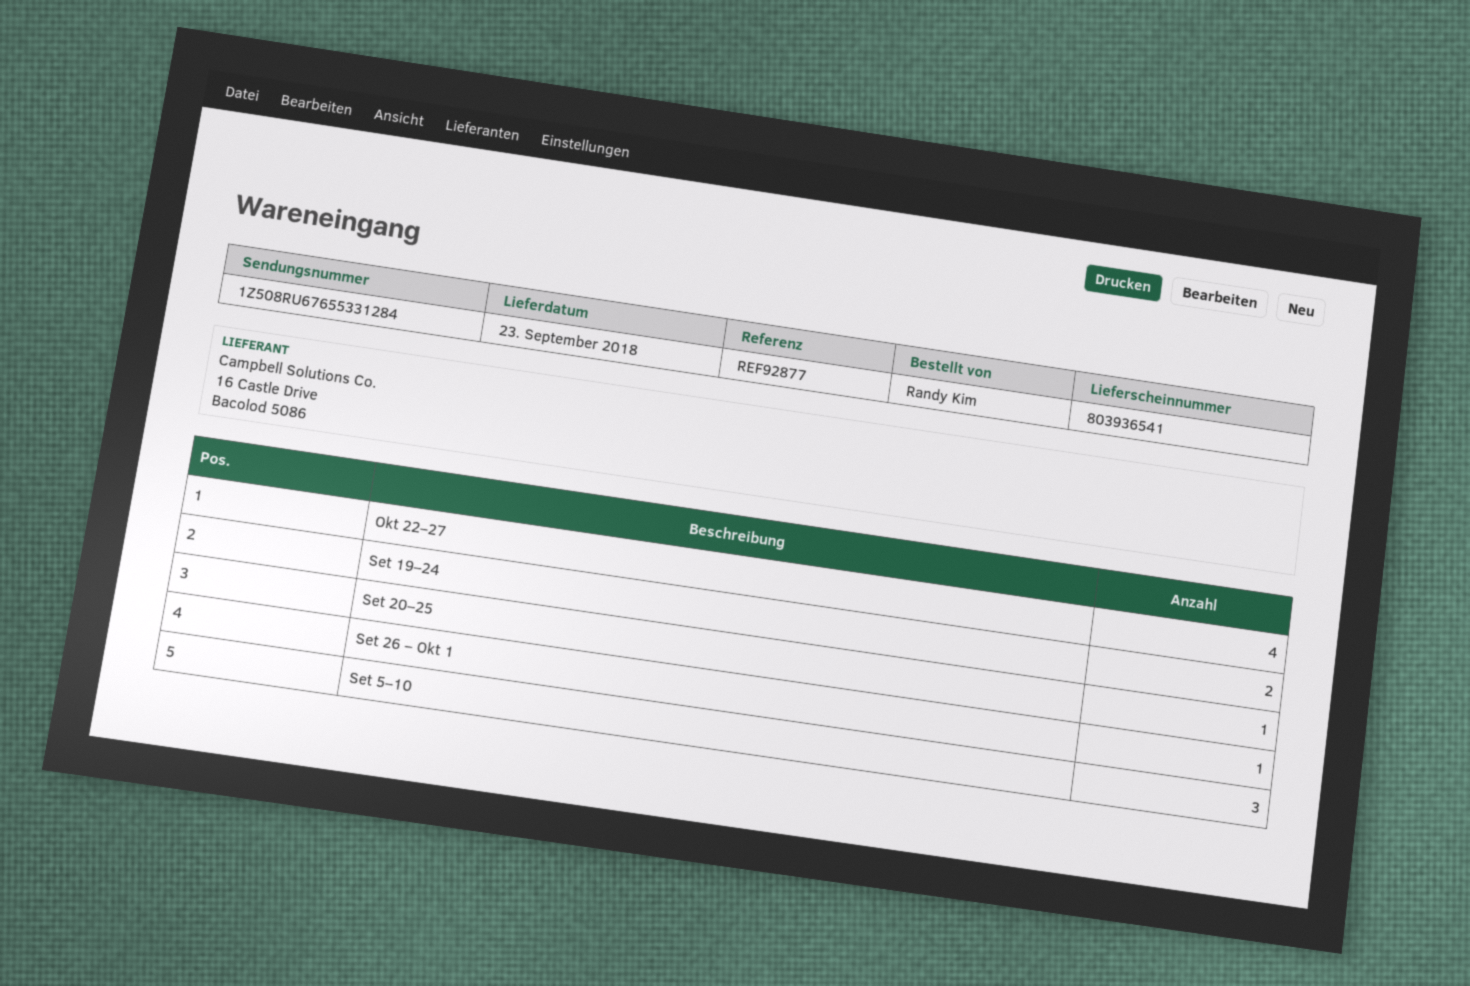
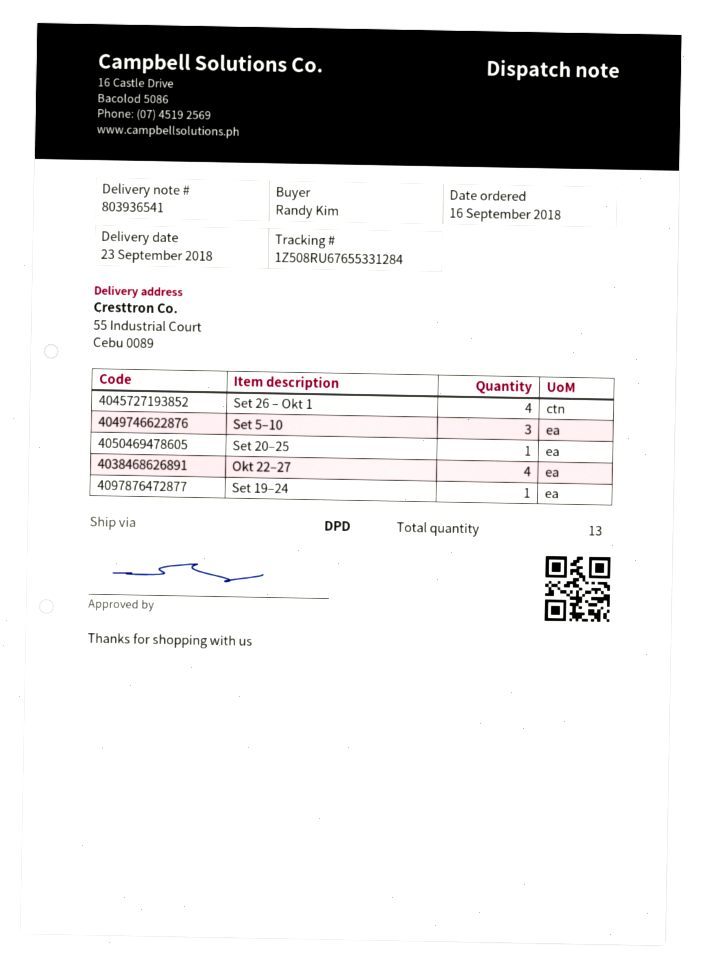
Set 19–24: 2 -> 1
Set 26 – Okt 1: 1 -> 4

